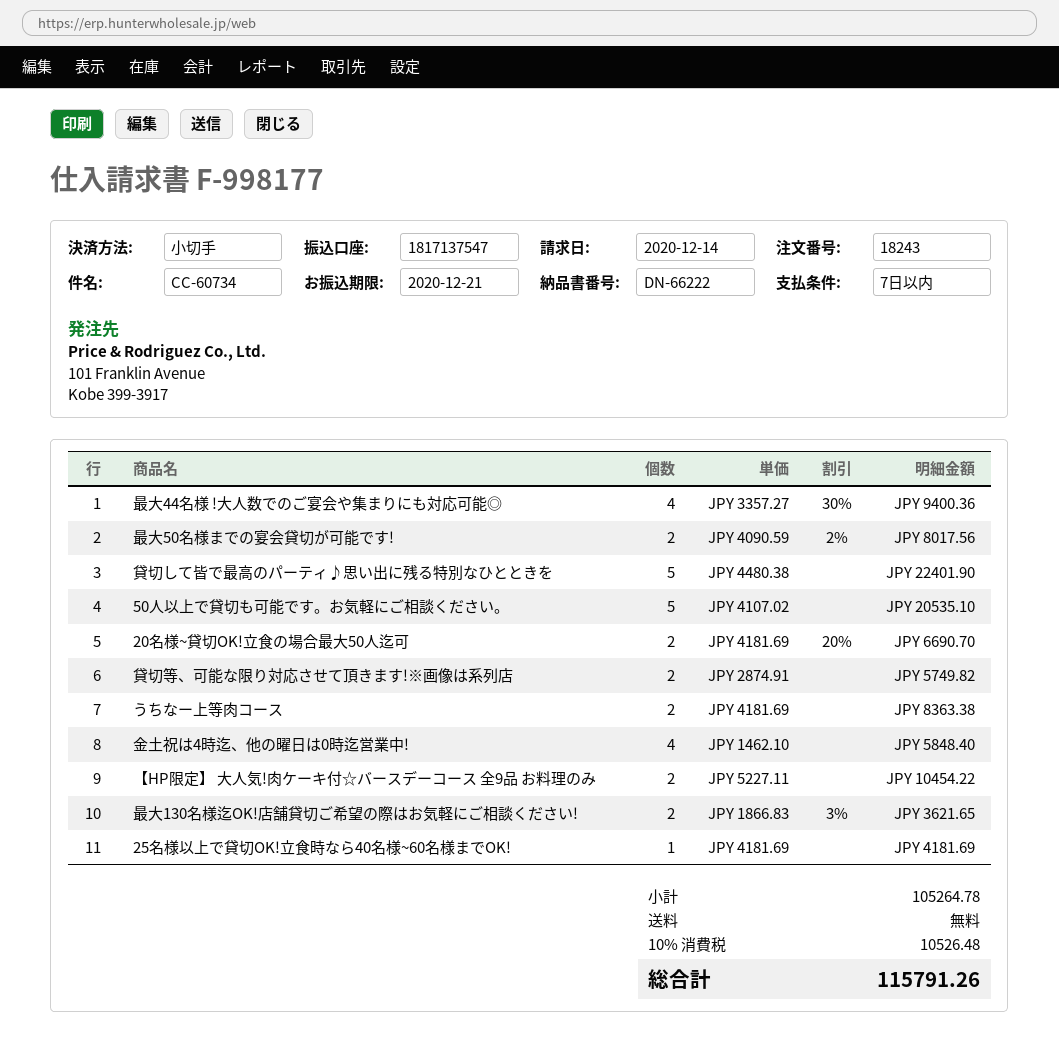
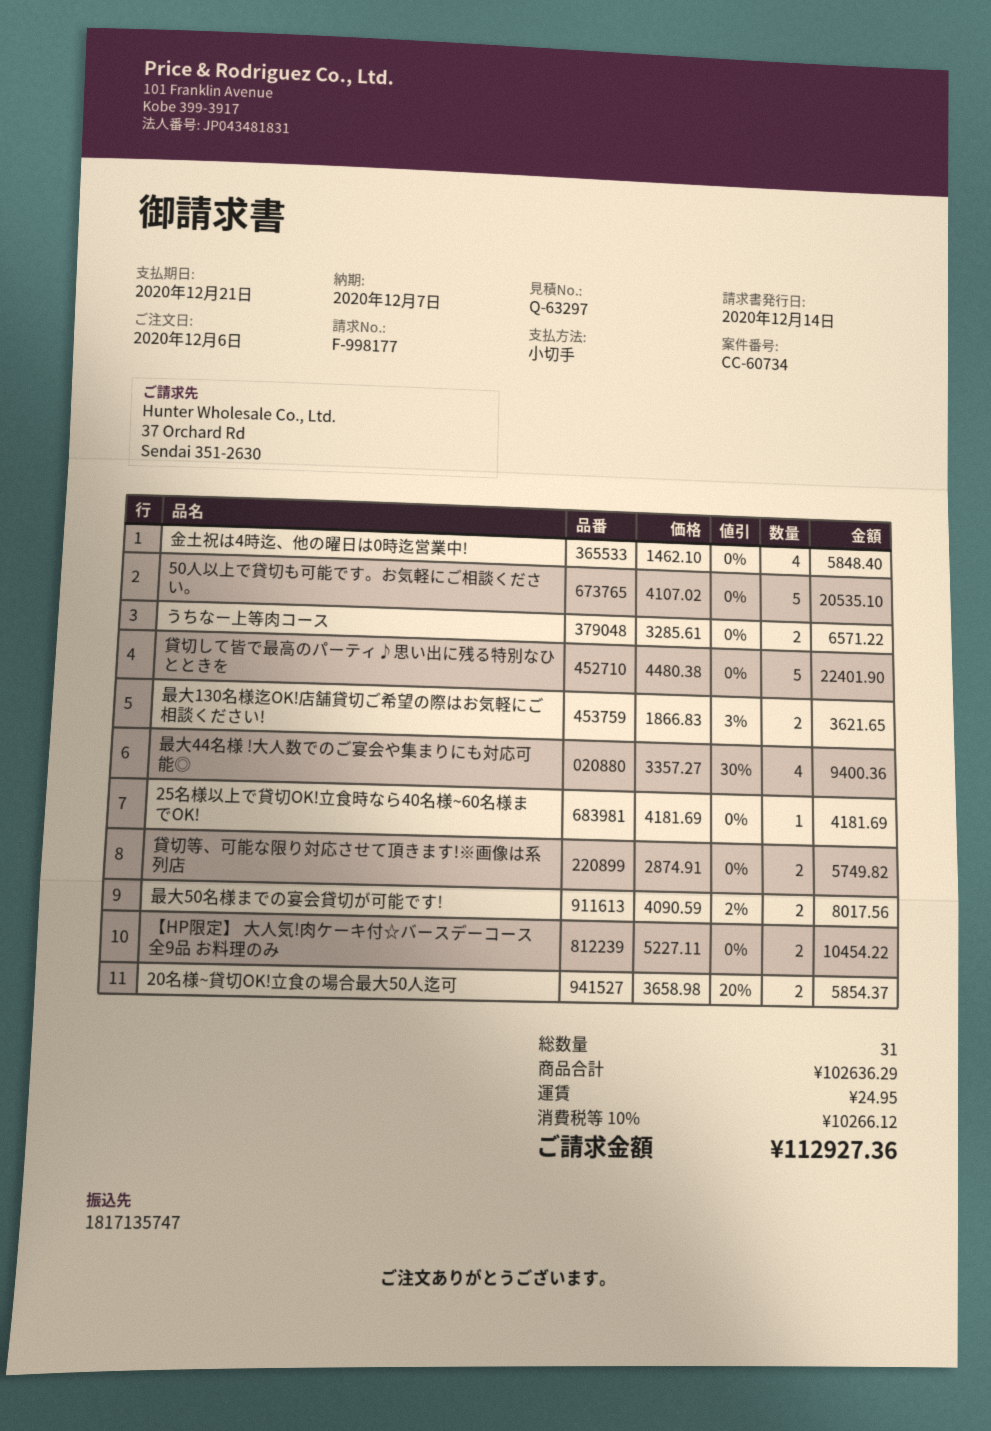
bank account: 1817137547 -> 1817135747
20名様~貸切OK!立食の場合最大50人迄可: 2 x 4181.69 - 20% = 6690.70 -> 2 x 3658.98 - 20% = 5854.37
うちなー上等肉コース: 2 x 4181.69 = 8363.38 -> 2 x 3285.61 = 6571.22
subtotal: 105264.78 -> 102636.29
shipping: 0.00 -> 24.95
tax: 10% = 10526.48 -> 10% = 10266.12
total: 115791.26 -> 112927.36

